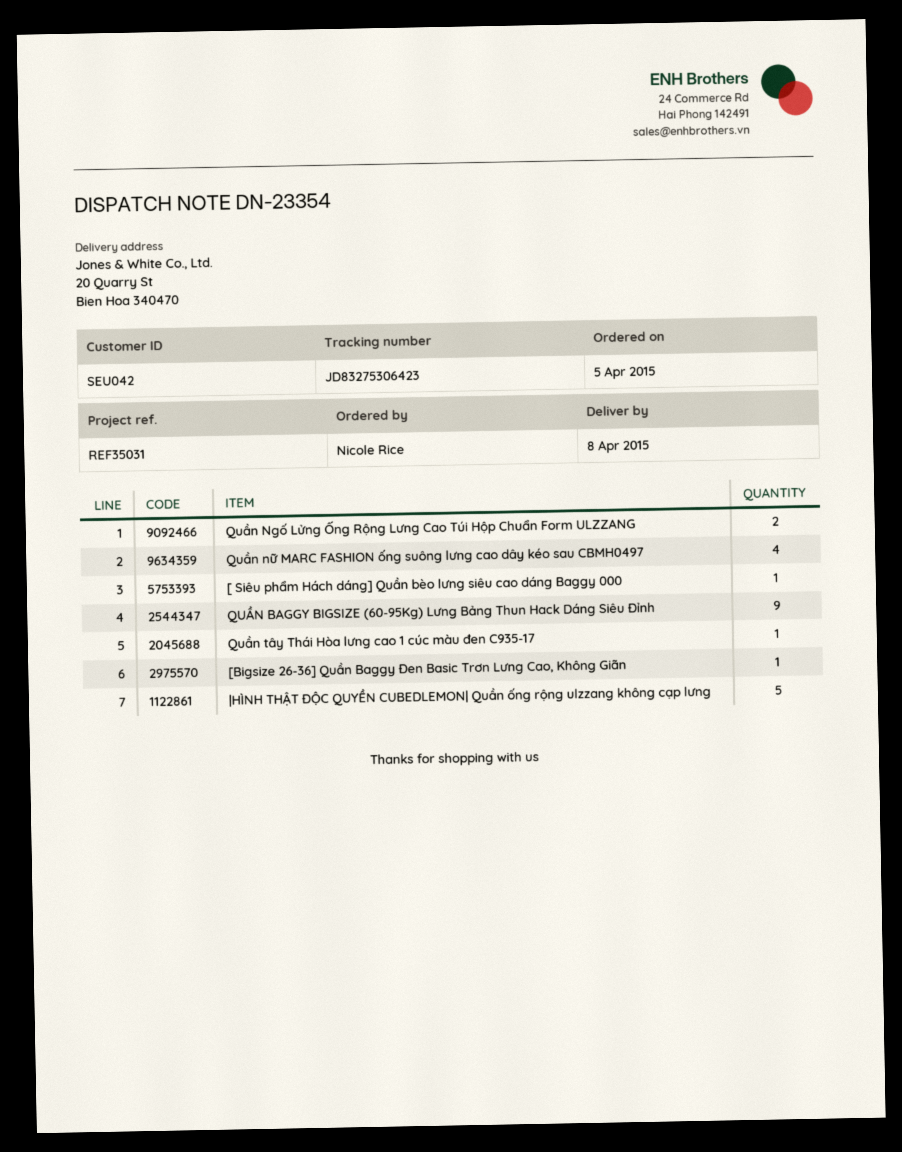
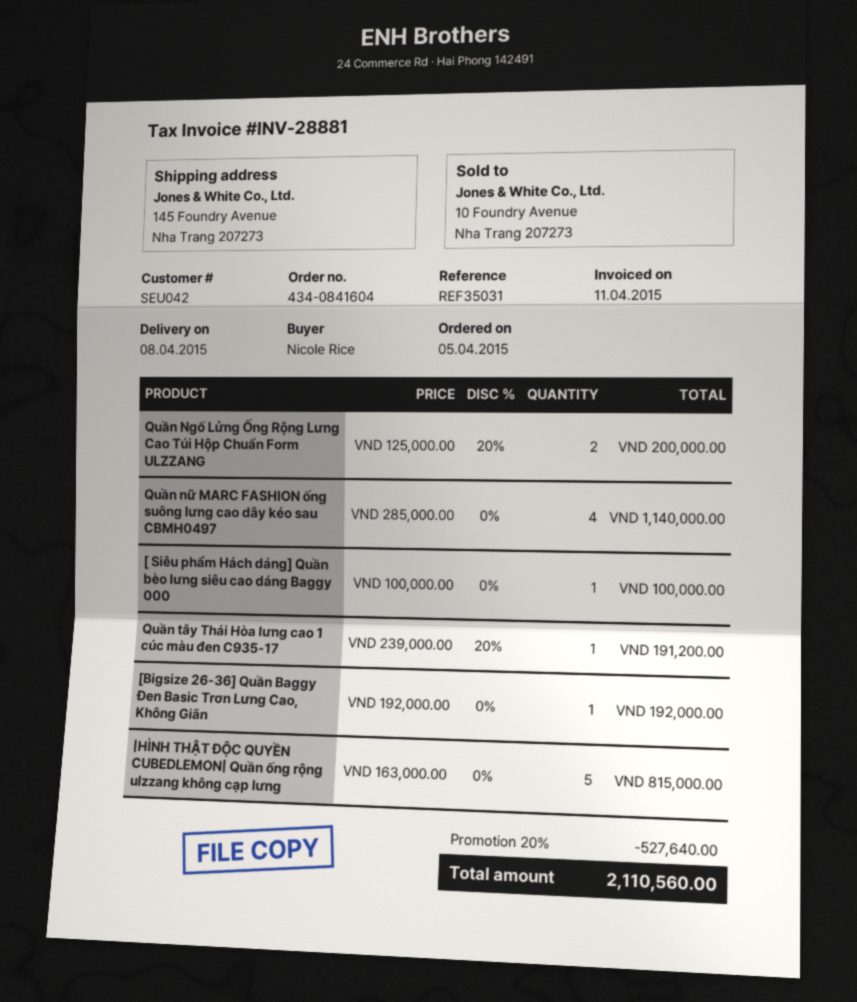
ship to: 20 Quarry St, Bien Hoa 340470 -> 145 Foundry Avenue, Nha Trang 207273
QUẦN BAGGY BIGSIZE (60-95Kg) Lưng Bảng Thun Hack Dáng Siêu Đỉnh: 9 -> none

